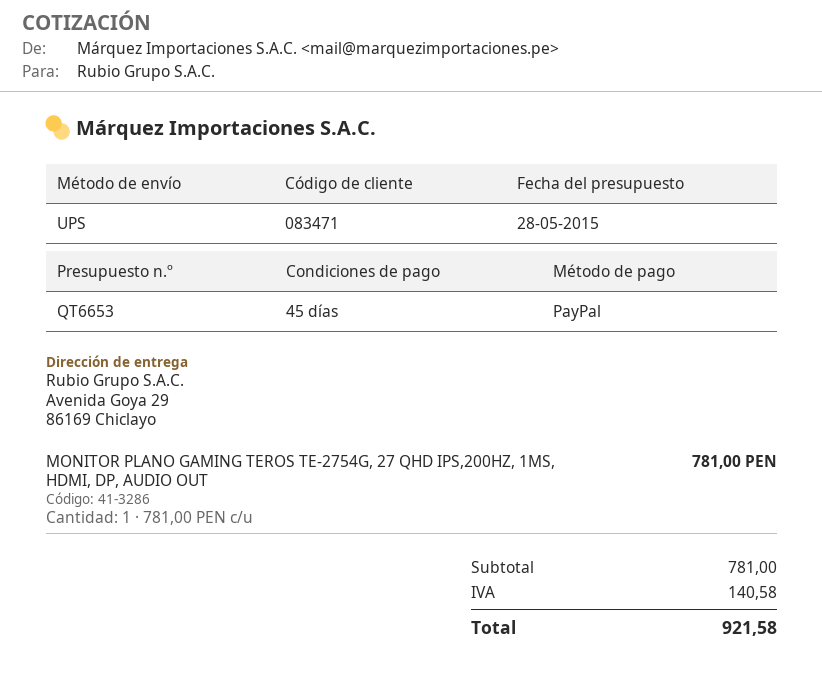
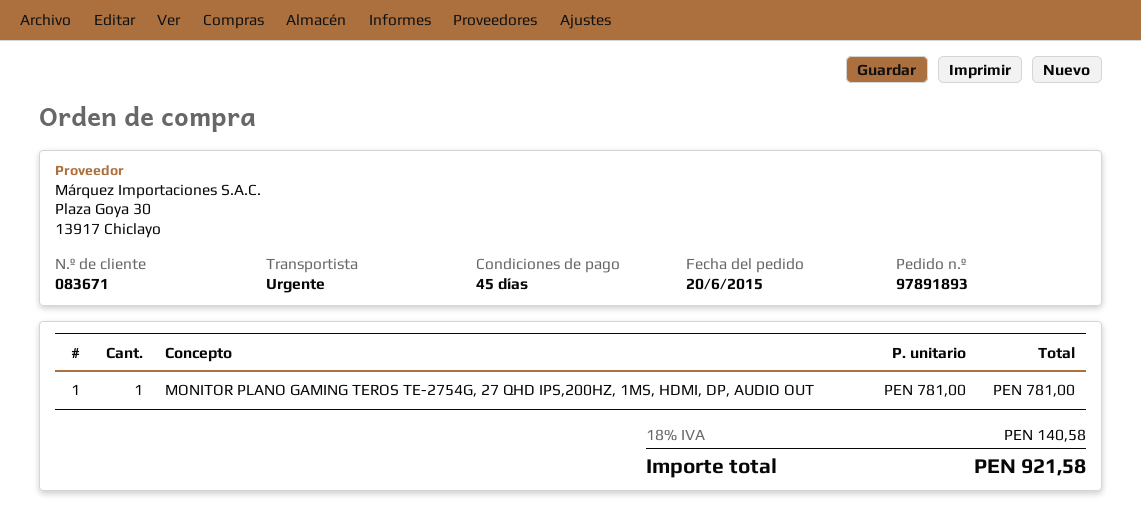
customer number: 083471 -> 083671
shipping method: UPS -> express

